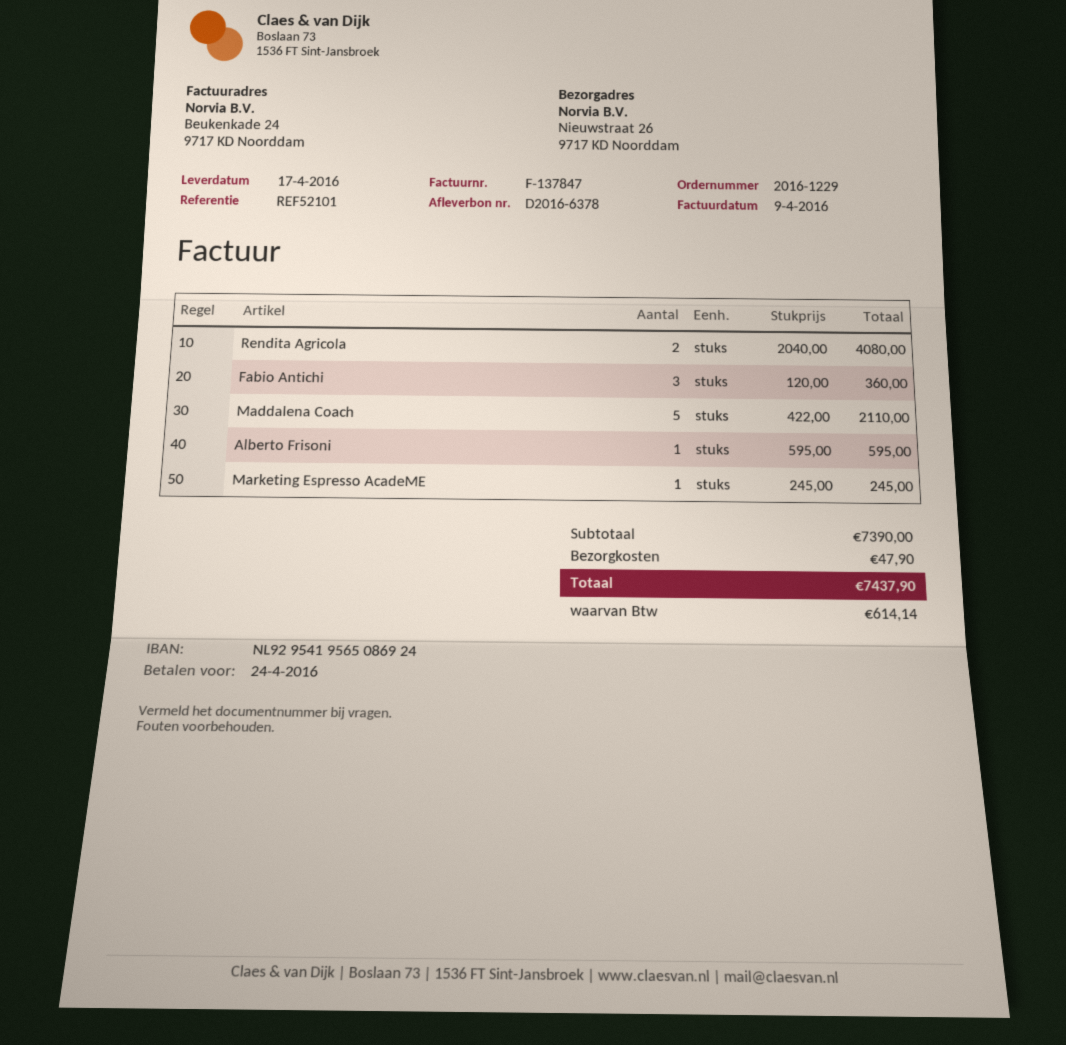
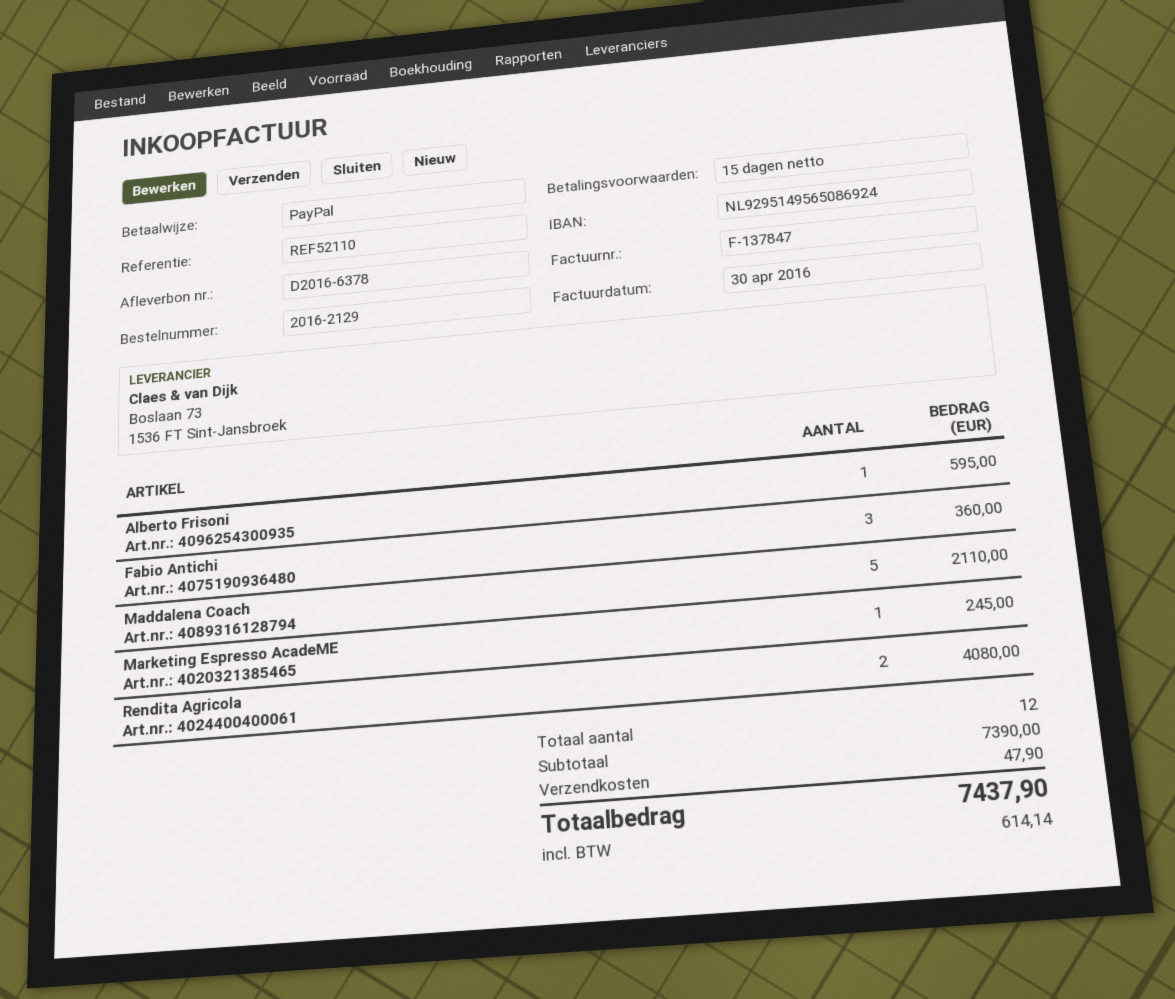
order number: 2016-1229 -> 2016-2129
invoice date: 2016-04-09 -> 2016-04-30
reference: REF52101 -> REF52110
bank account: NL9295419565086924 -> NL9295149565086924

